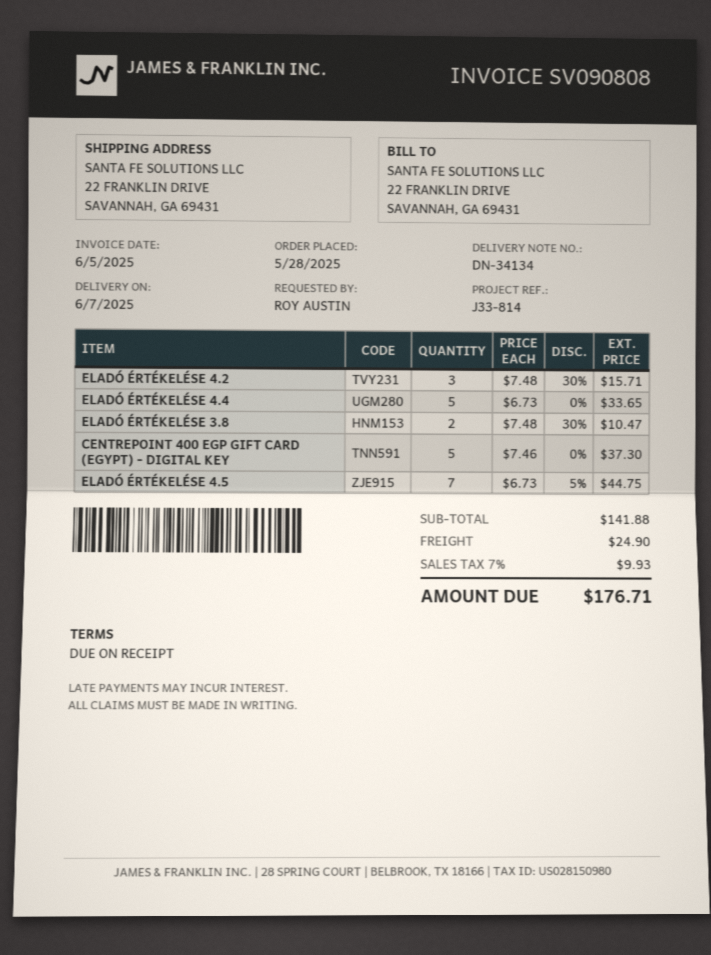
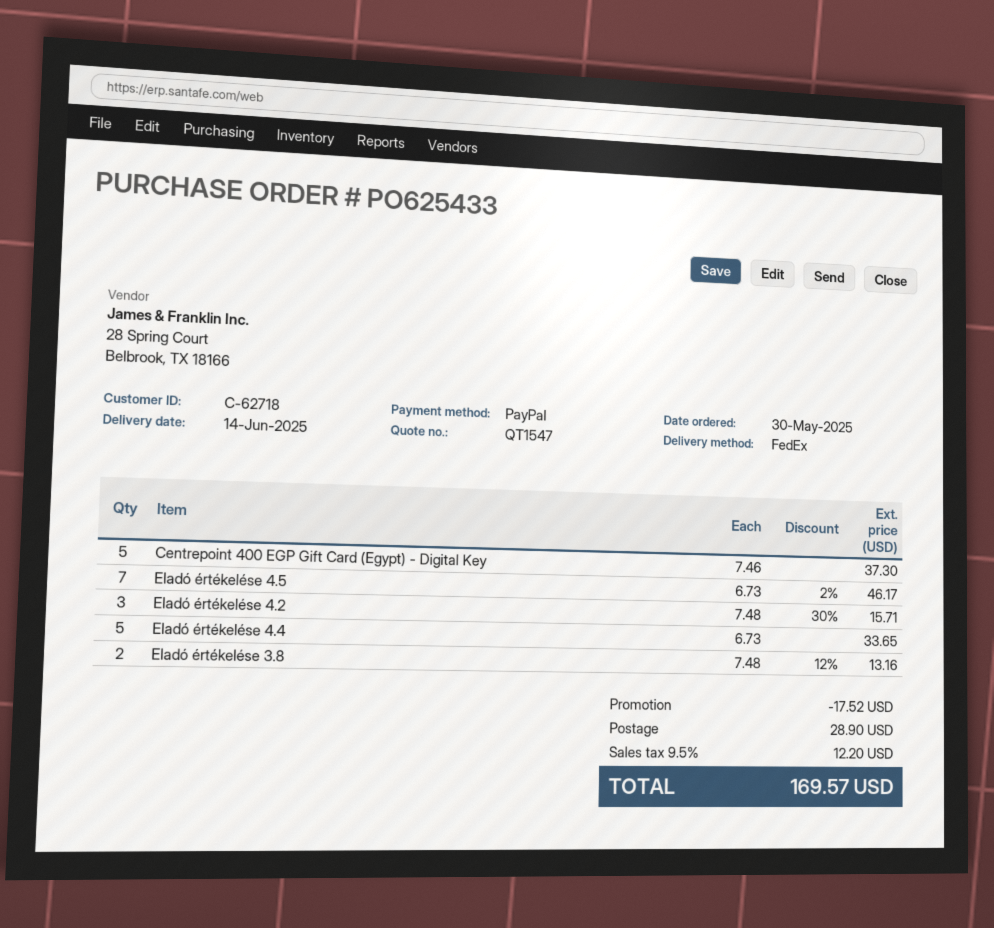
order date: 2025-05-28 -> 2025-05-30
delivery date: 2025-06-07 -> 2025-06-14
ELADÓ ÉRTÉKELÉSE 3.8: 2 x 7.48 - 30% = 10.47 -> 2 x 7.48 - 12% = 13.16
ELADÓ ÉRTÉKELÉSE 4.5: 7 x 6.73 - 5% = 44.75 -> 7 x 6.73 - 2% = 46.17
discount: none -> 17.52
shipping: 24.90 -> 28.90
tax: 7% = 9.93 -> 9.5% = 12.20
total: 176.71 -> 169.57

